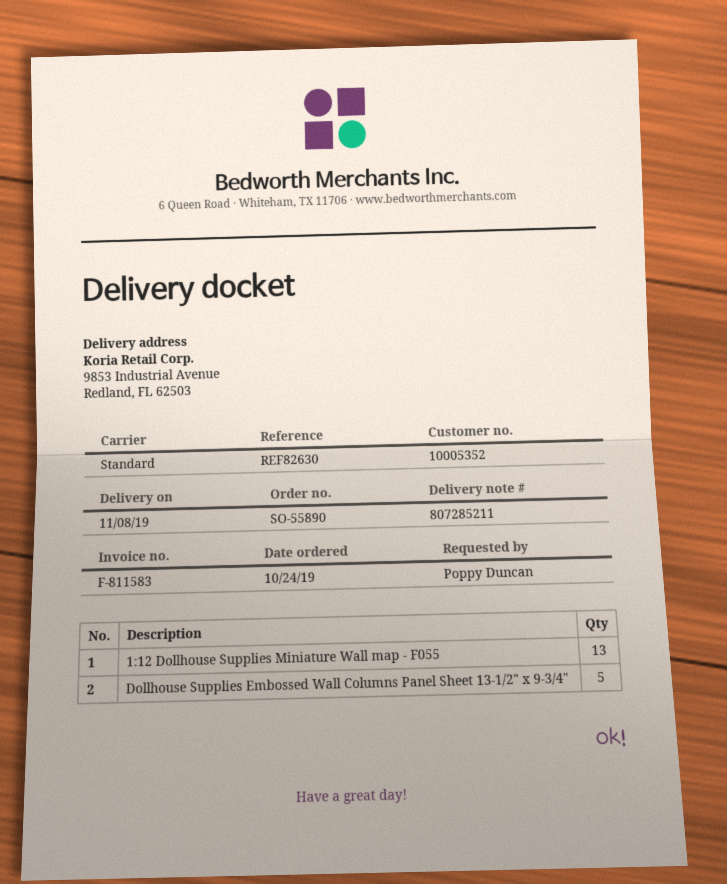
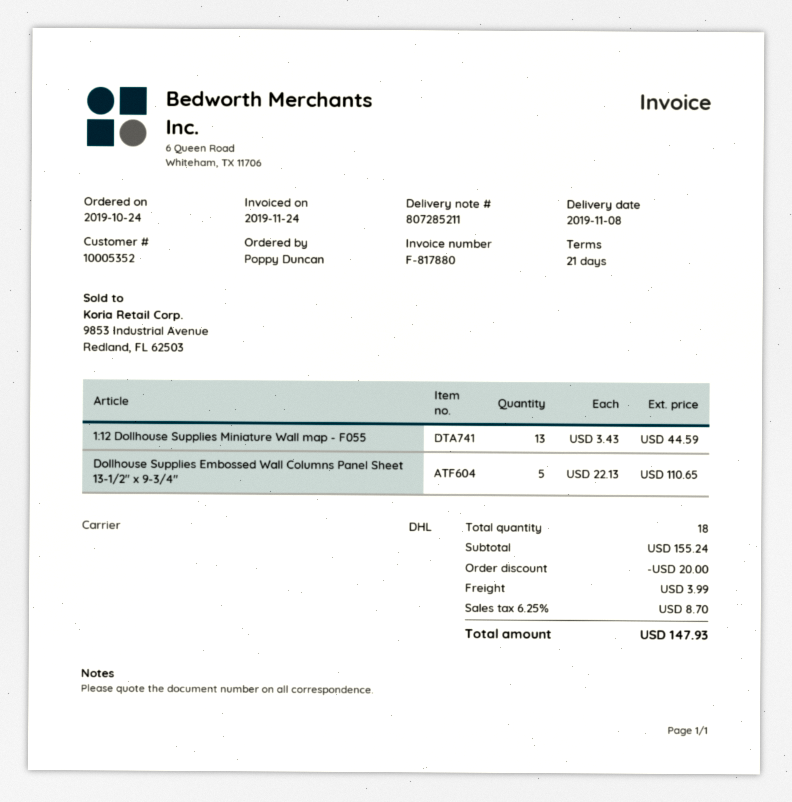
invoice number: F-811583 -> F-817880
shipping method: standard -> DHL

